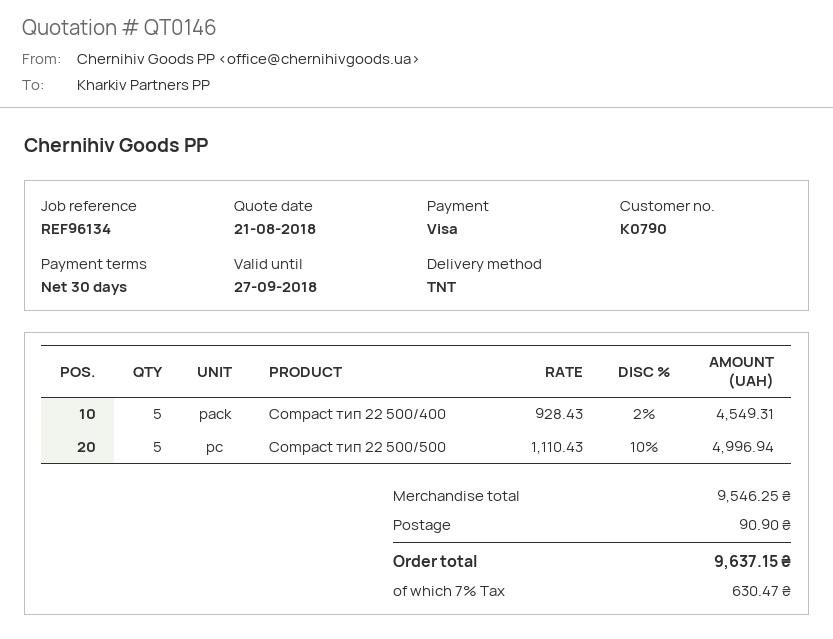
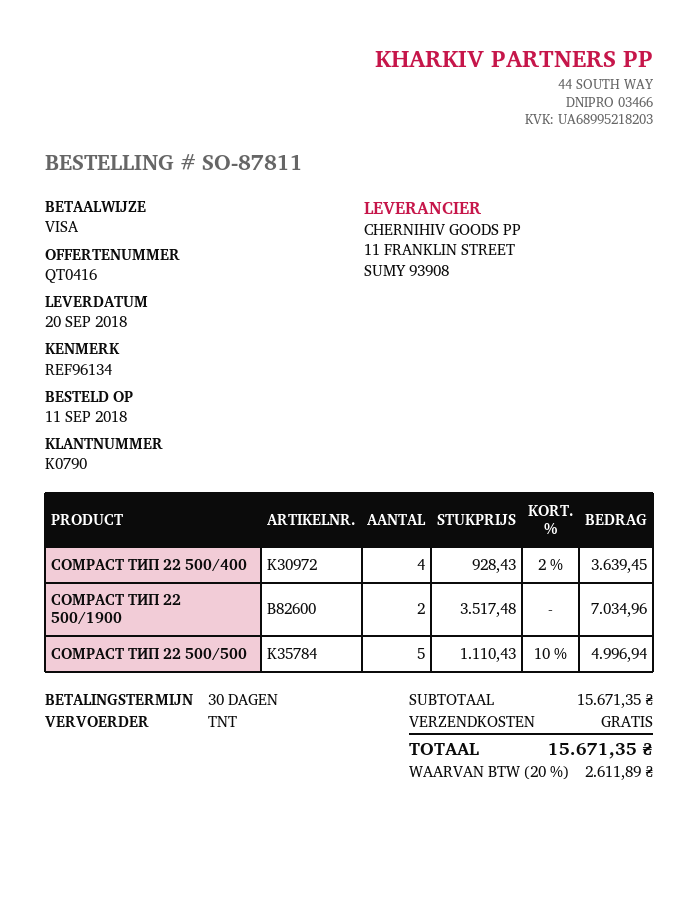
quote number: QT0146 -> QT0416
Compact тип 22 500/400: 5 x 928.43 - 2% = 4549.31 -> 4 x 928.43 - 2% = 3639.45
COMPACT ТИП 22 500/1900: none -> 2 x 3517.48 = 7034.96
subtotal: 9546.25 -> 15671.35
shipping: 90.90 -> 0.00
tax: 7% = 630.47 -> 20% = 2611.89
total: 9637.15 -> 15671.35

